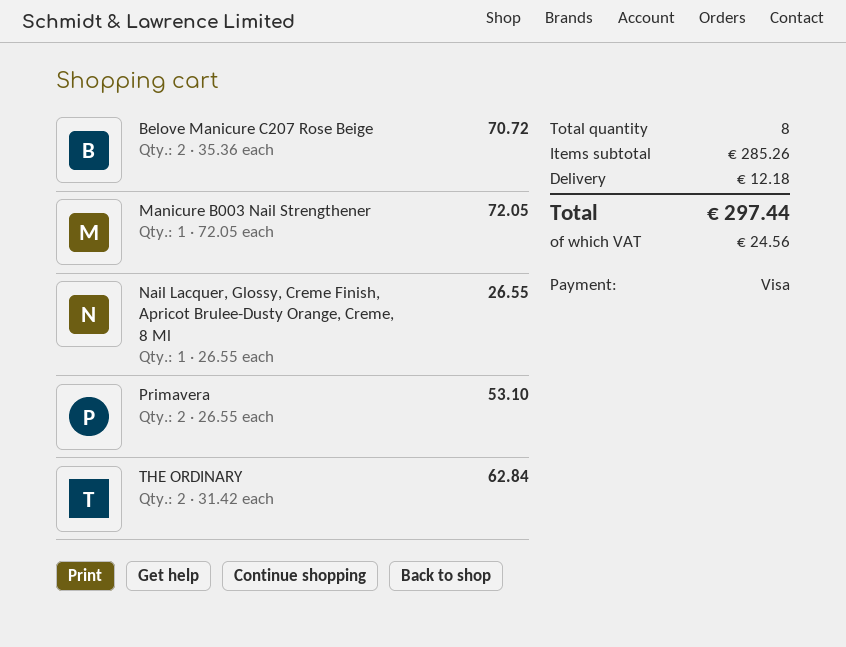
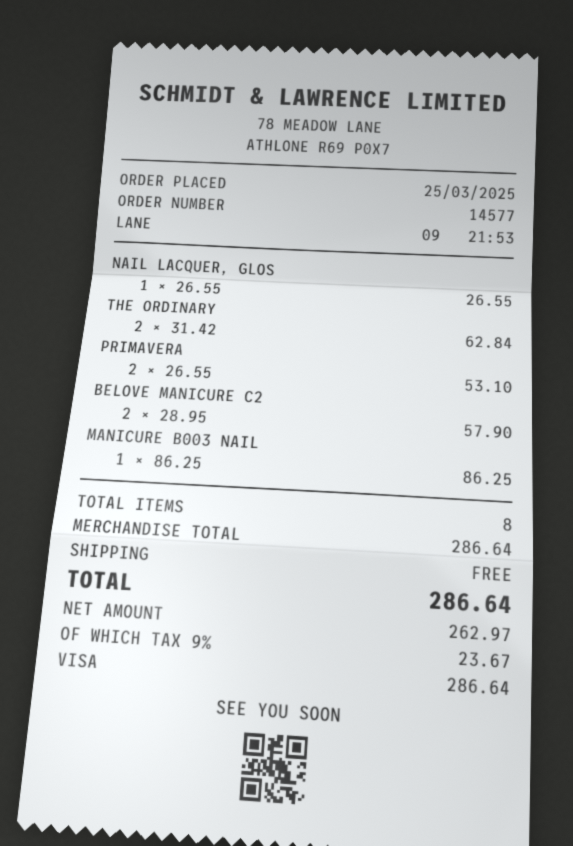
Belove Manicure C207 Rose Beige: 2 x 35.36 = 70.72 -> 2 x 28.95 = 57.90
Manicure B003 Nail Strengthener: 1 x 72.05 = 72.05 -> 1 x 86.25 = 86.25
subtotal: 285.26 -> 286.64
shipping: 12.18 -> 0.00
tax: 24.56 -> 23.67
total: 297.44 -> 286.64

